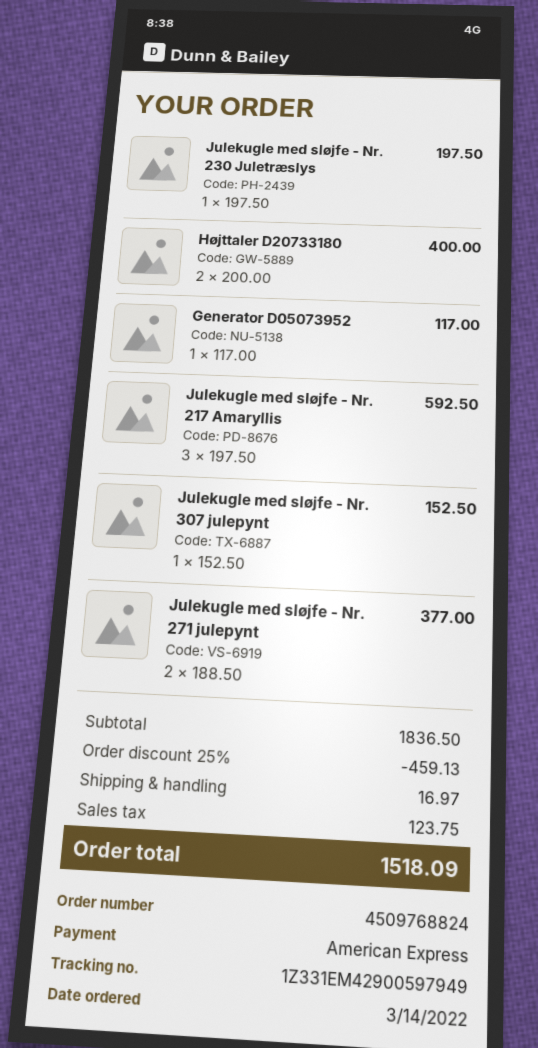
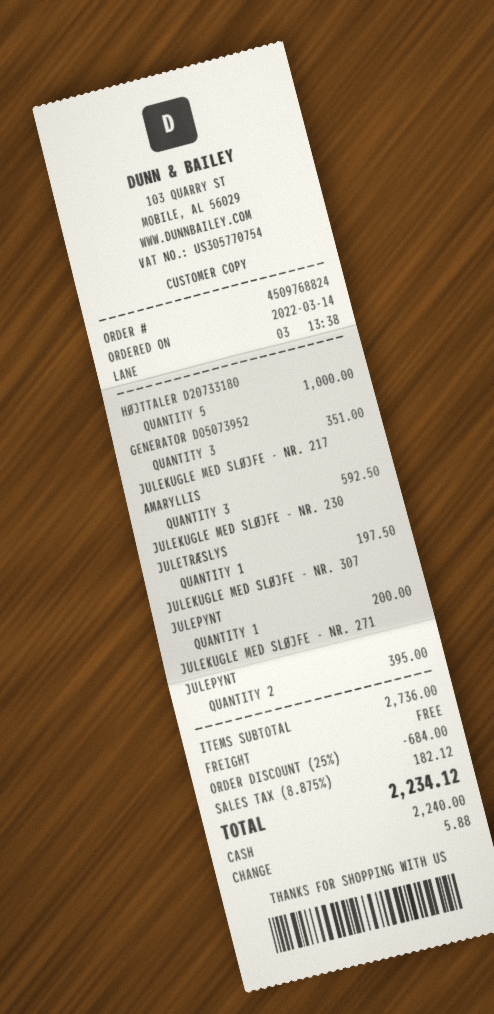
payment method: American Express -> cash
Højttaler D20733180: 2 for 400.00 -> 5 for 1000.00
Generator D05073952: 1 for 117.00 -> 3 for 351.00
Julekugle med sløjfe - Nr. 307 julepynt: 1 for 152.50 -> 1 for 200.00
Julekugle med sløjfe - Nr. 271 julepynt: 2 for 377.00 -> 2 for 395.00
subtotal: 1836.50 -> 2736.00
discount: 25% = 459.13 -> 25% = 684.00
shipping: 16.97 -> 0.00
tax: 123.75 -> 182.12
total: 1518.09 -> 2234.12

